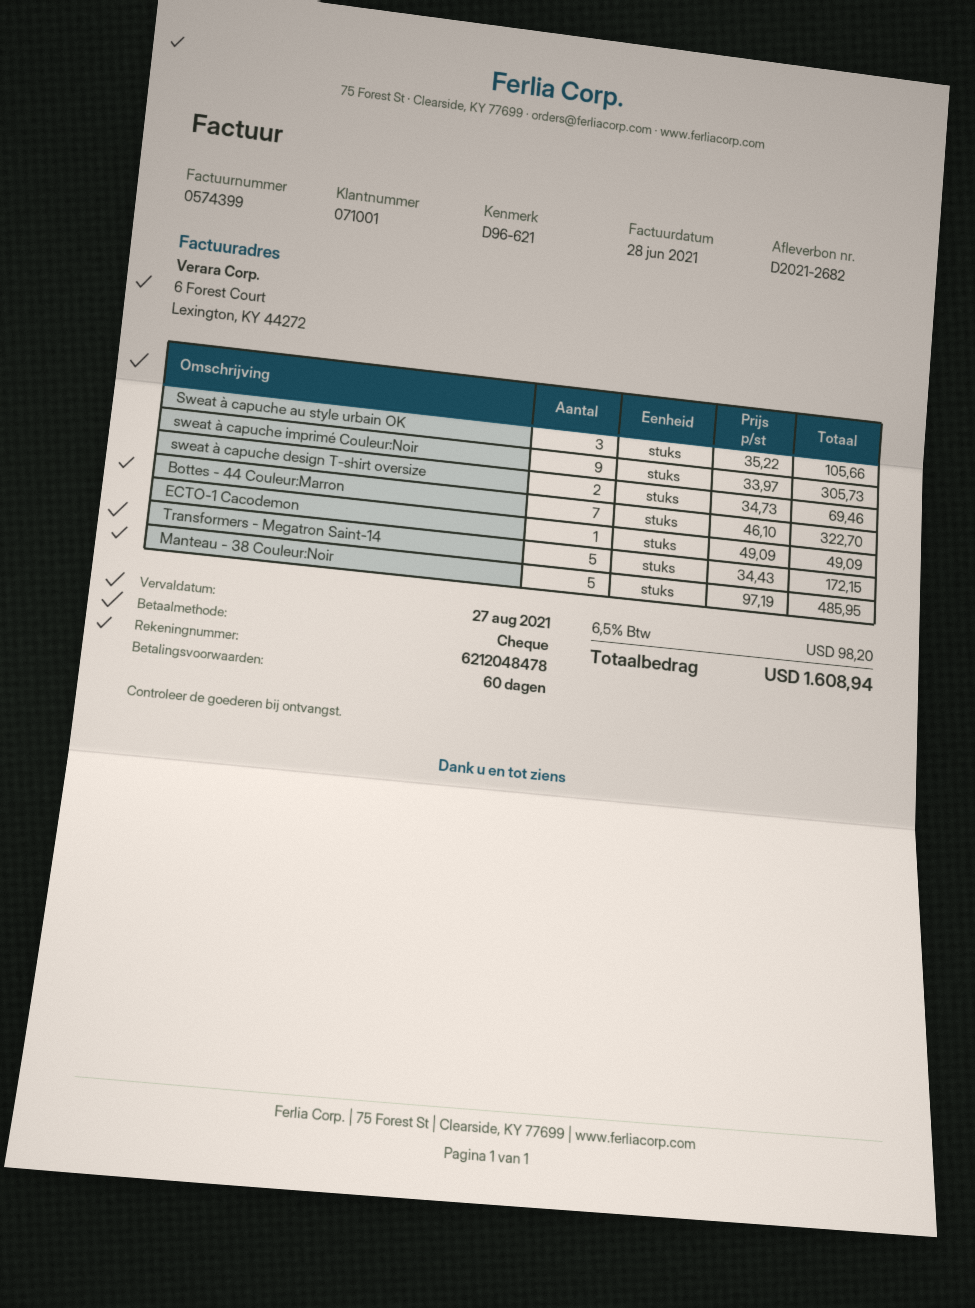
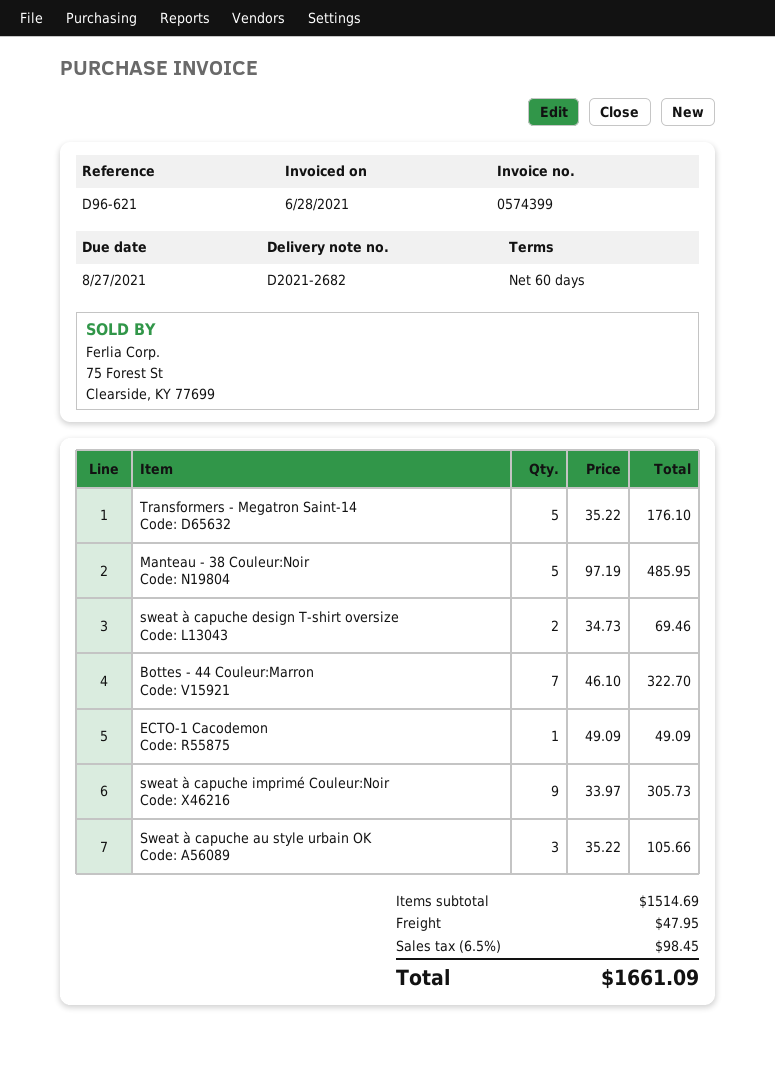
Transformers - Megatron Saint-14: 5 x 34.43 = 172.15 -> 5 x 35.22 = 176.10
shipping: none -> 47.95
tax: 6.5% = 98.20 -> 6.5% = 98.45
total: 1608.94 -> 1661.09

